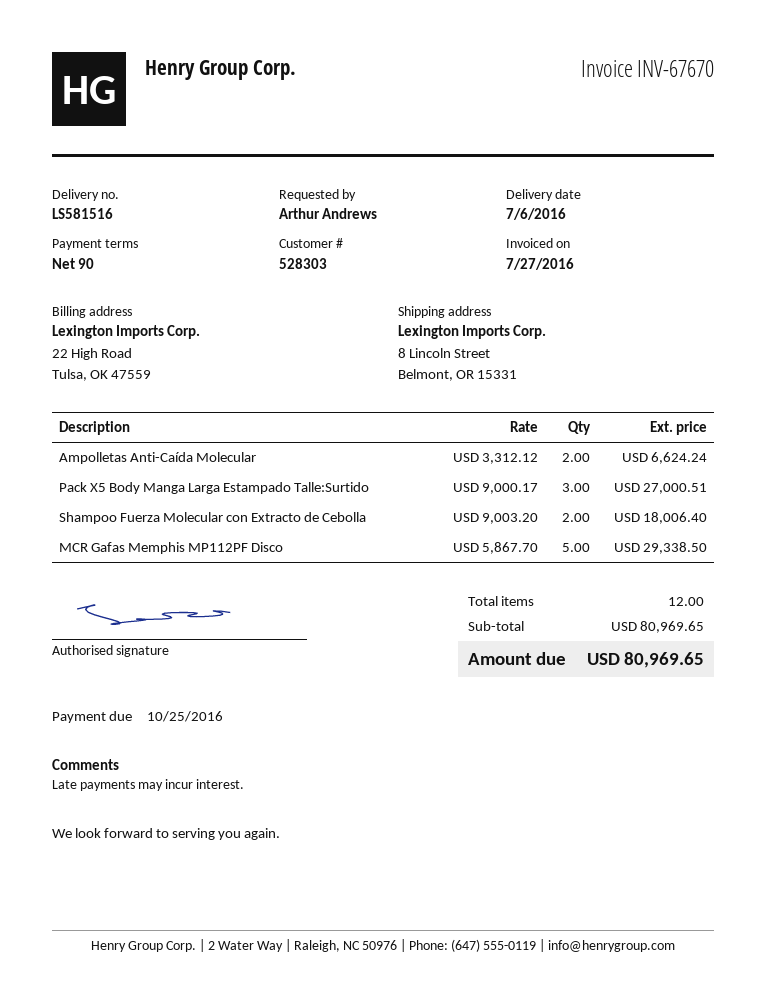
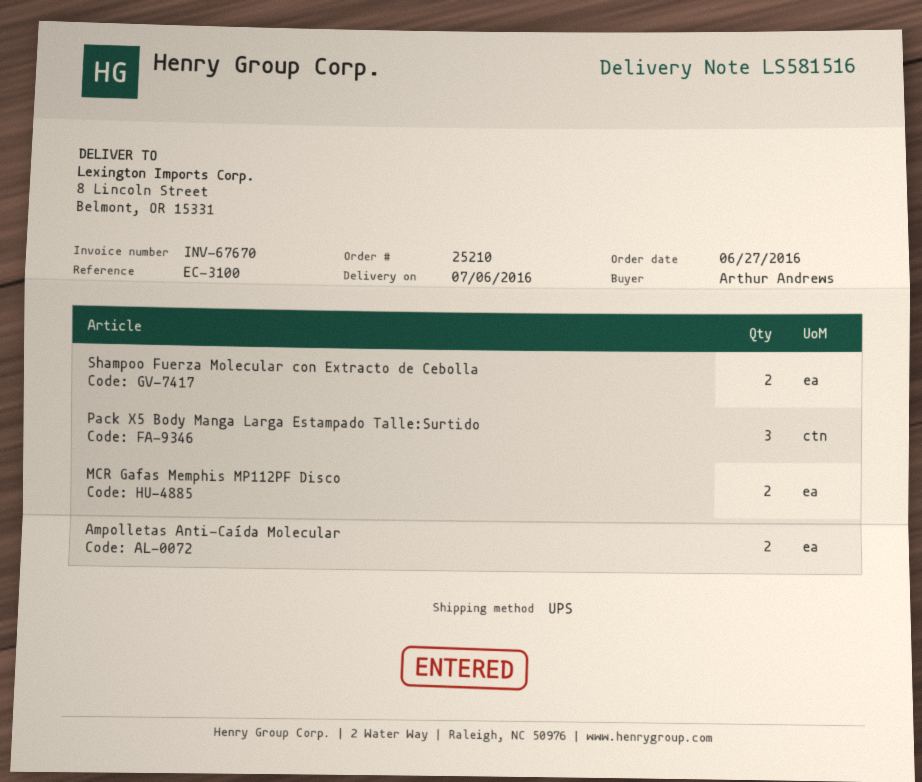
MCR Gafas Memphis MP112PF Disco: 5 -> 2

